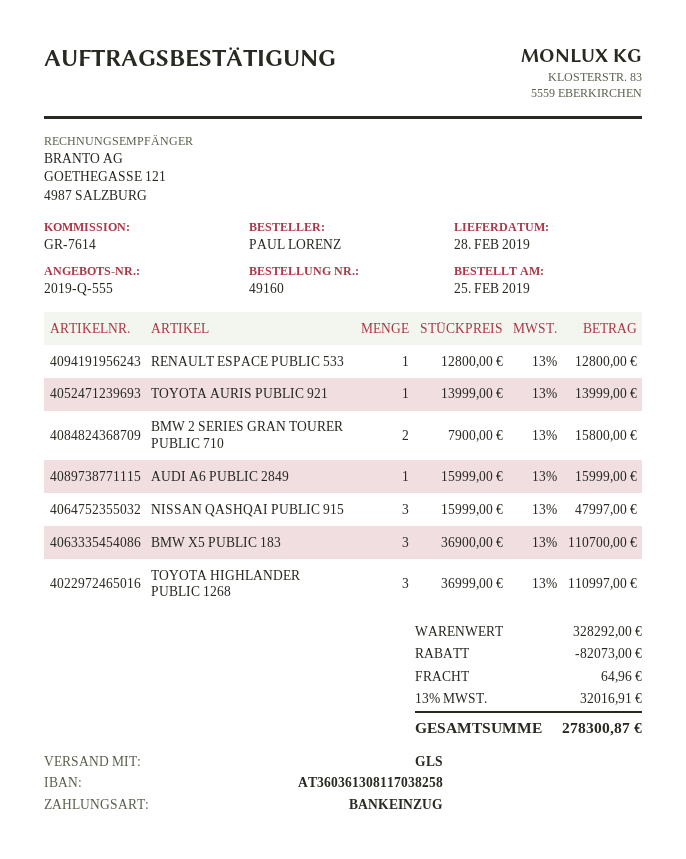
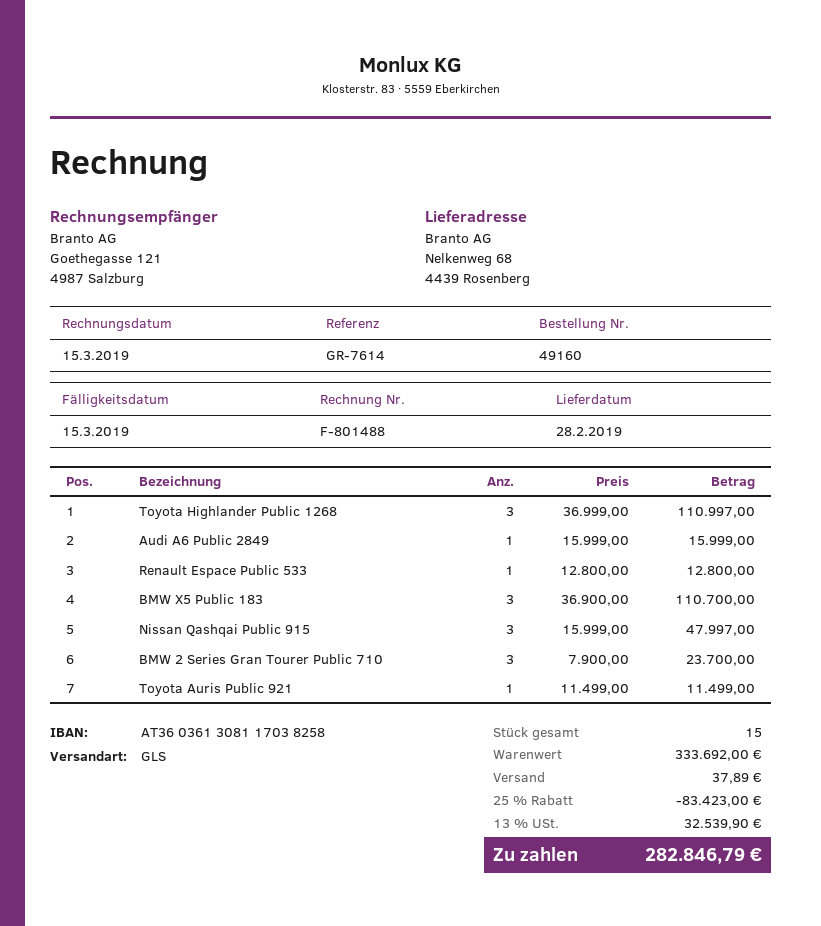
TOYOTA AURIS PUBLIC 921: 1 x 13999.00 = 13999.00 -> 1 x 11499.00 = 11499.00
BMW 2 SERIES GRAN TOURER PUBLIC 710: 2 x 7900.00 = 15800.00 -> 3 x 7900.00 = 23700.00
subtotal: 328292.00 -> 333692.00
discount: 82073.00 -> 83423.00
shipping: 64.96 -> 37.89
tax: 13% = 32016.91 -> 13% = 32539.90
total: 278300.87 -> 282846.79

